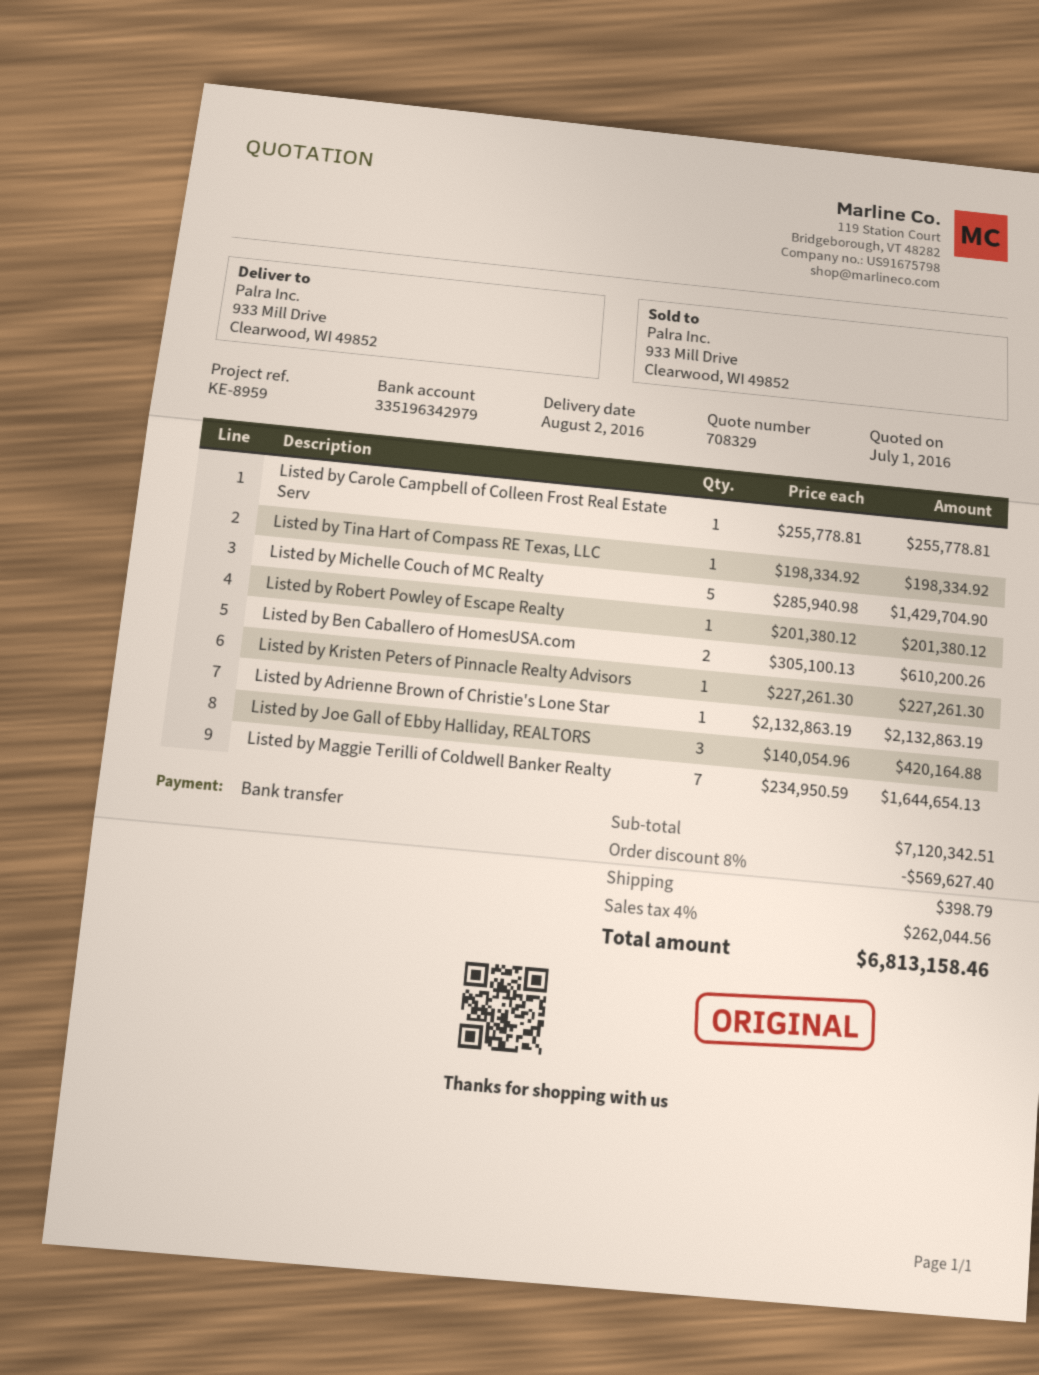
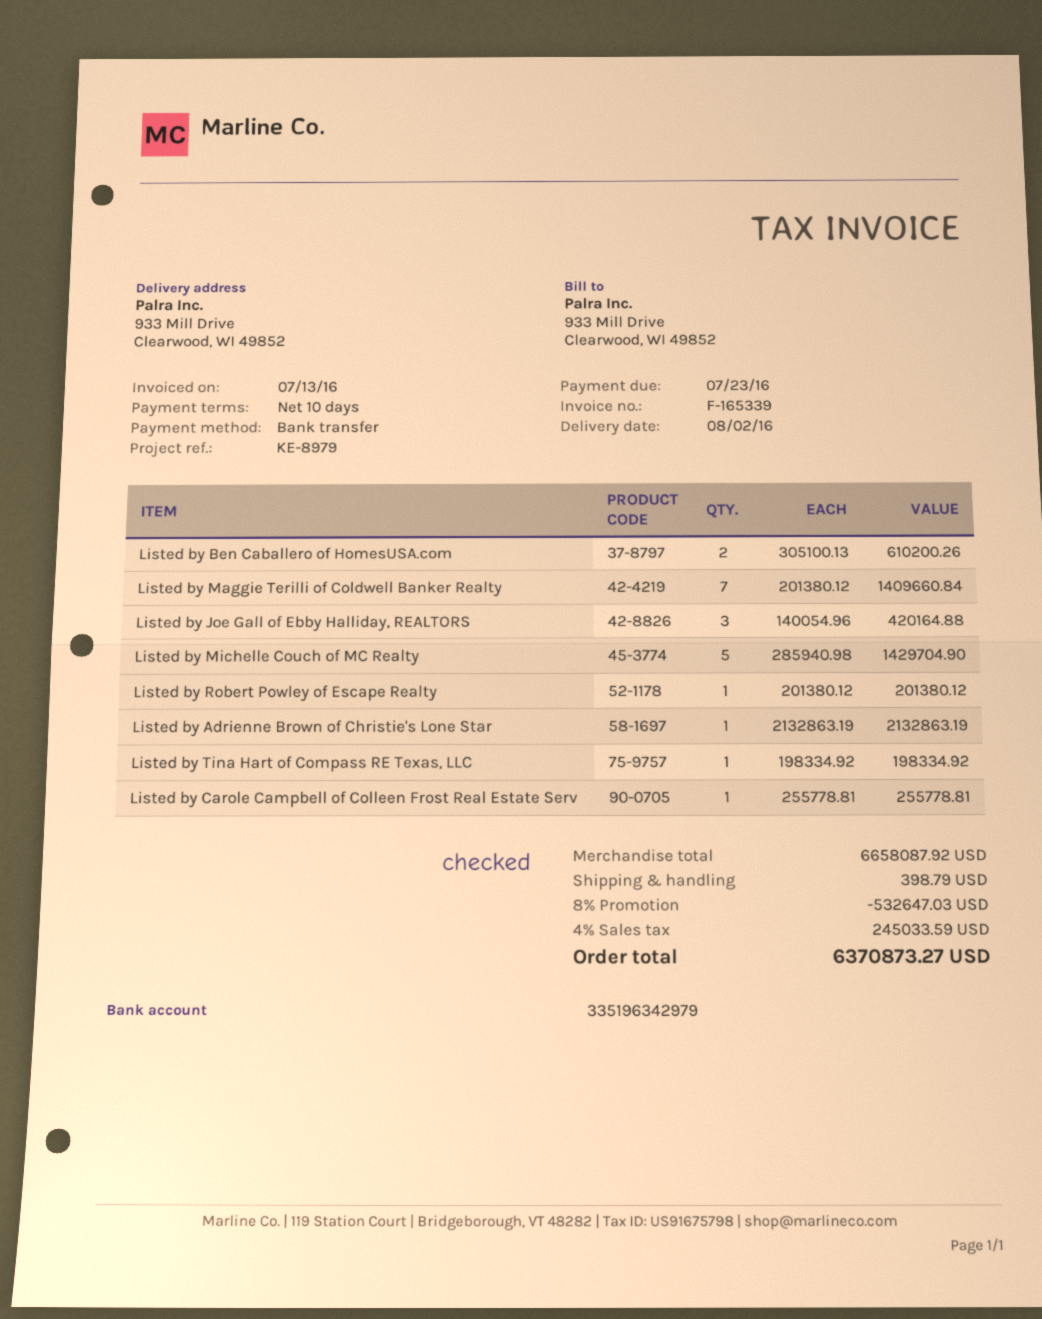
reference: KE-8959 -> KE-8979
Listed by Kristen Peters of Pinnacle Realty Advisors: 1 x 227261.30 = 227261.30 -> none
Listed by Maggie Terilli of Coldwell Banker Realty: 7 x 234950.59 = 1644654.13 -> 7 x 201380.12 = 1409660.84
subtotal: 7120342.51 -> 6658087.92
discount: 8% = 569627.40 -> 8% = 532647.03
tax: 4% = 262044.56 -> 4% = 245033.59
total: 6813158.46 -> 6370873.27

